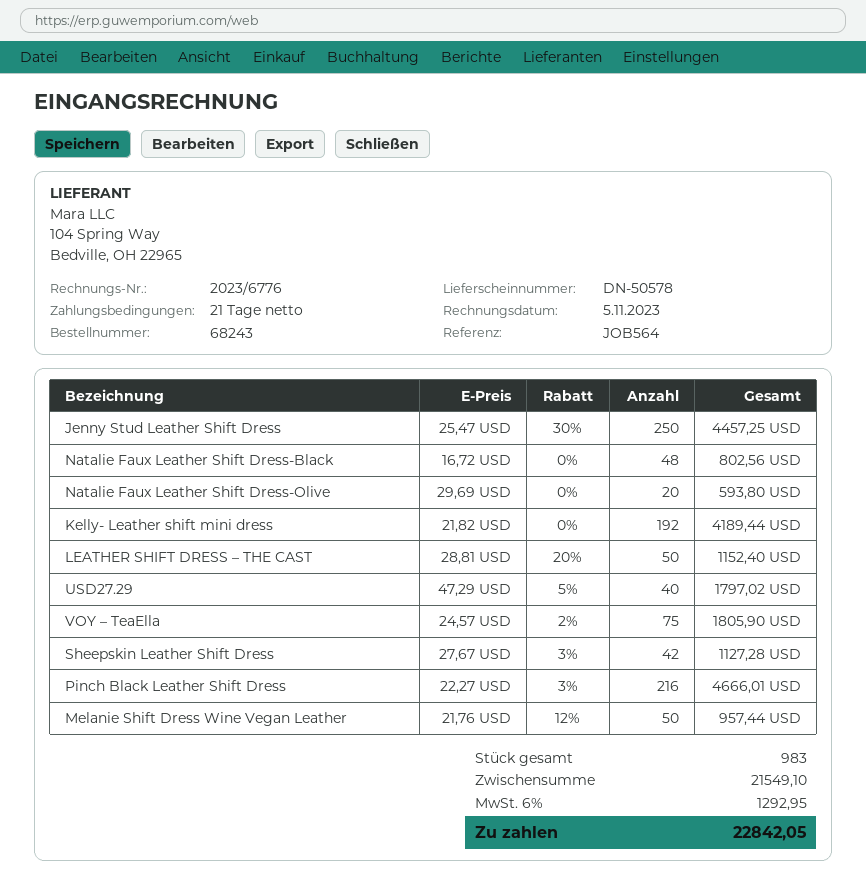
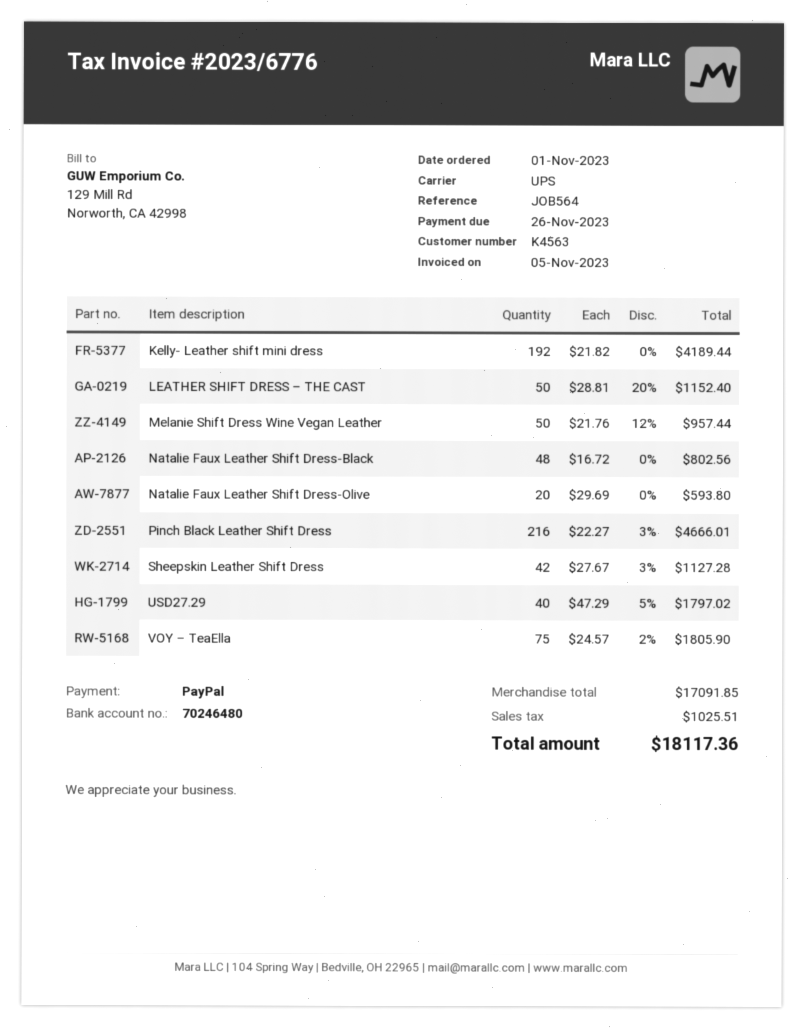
Jenny Stud Leather Shift Dress: 250 x 25.47 - 30% = 4457.25 -> none
subtotal: 21549.10 -> 17091.85
tax: 1292.95 -> 1025.51
total: 22842.05 -> 18117.36

